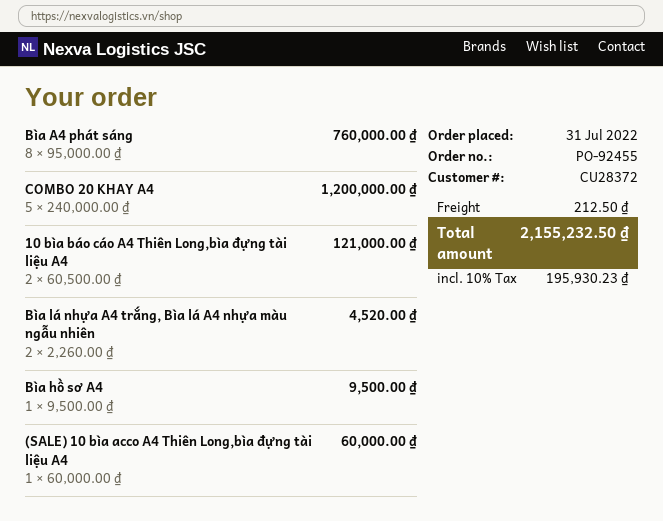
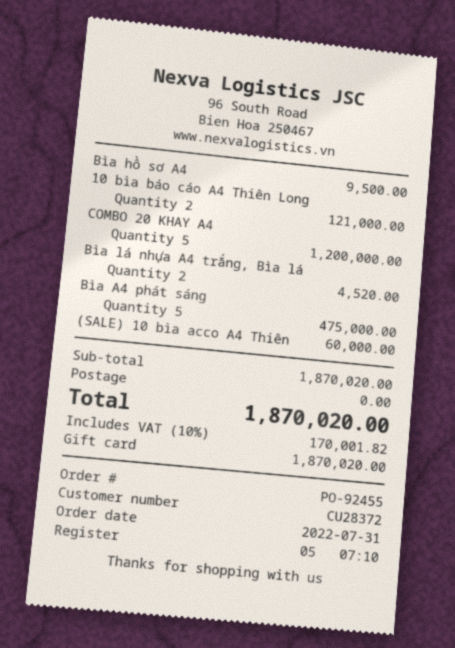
Bìa A4 phát sáng: 8 for 760000.00 -> 5 for 475000.00
shipping: 212.50 -> 0.00
tax: 10% = 195930.23 -> 10% = 170001.82
total: 2155232.50 -> 1870020.00

